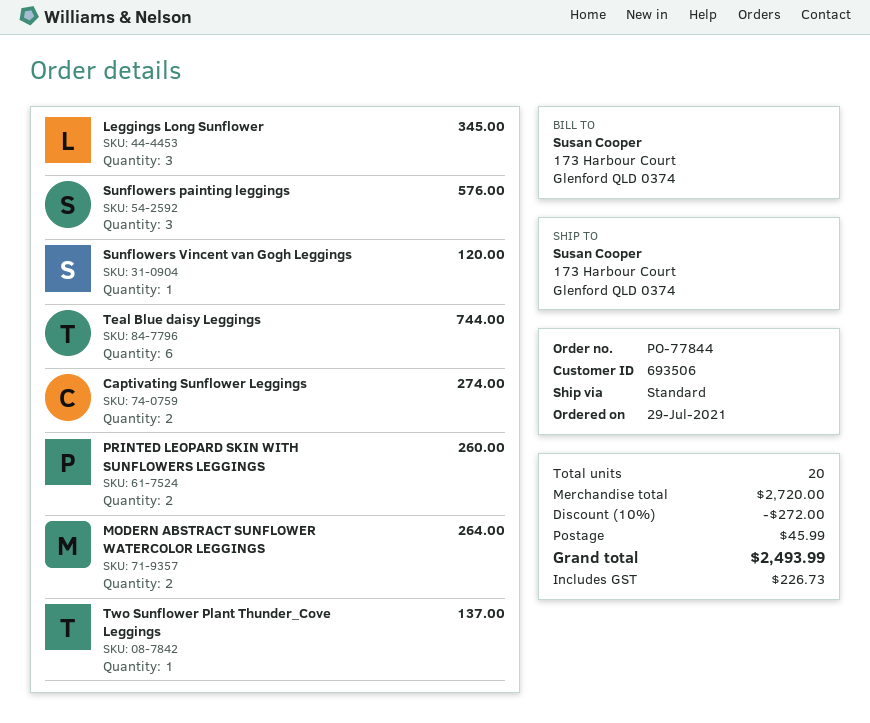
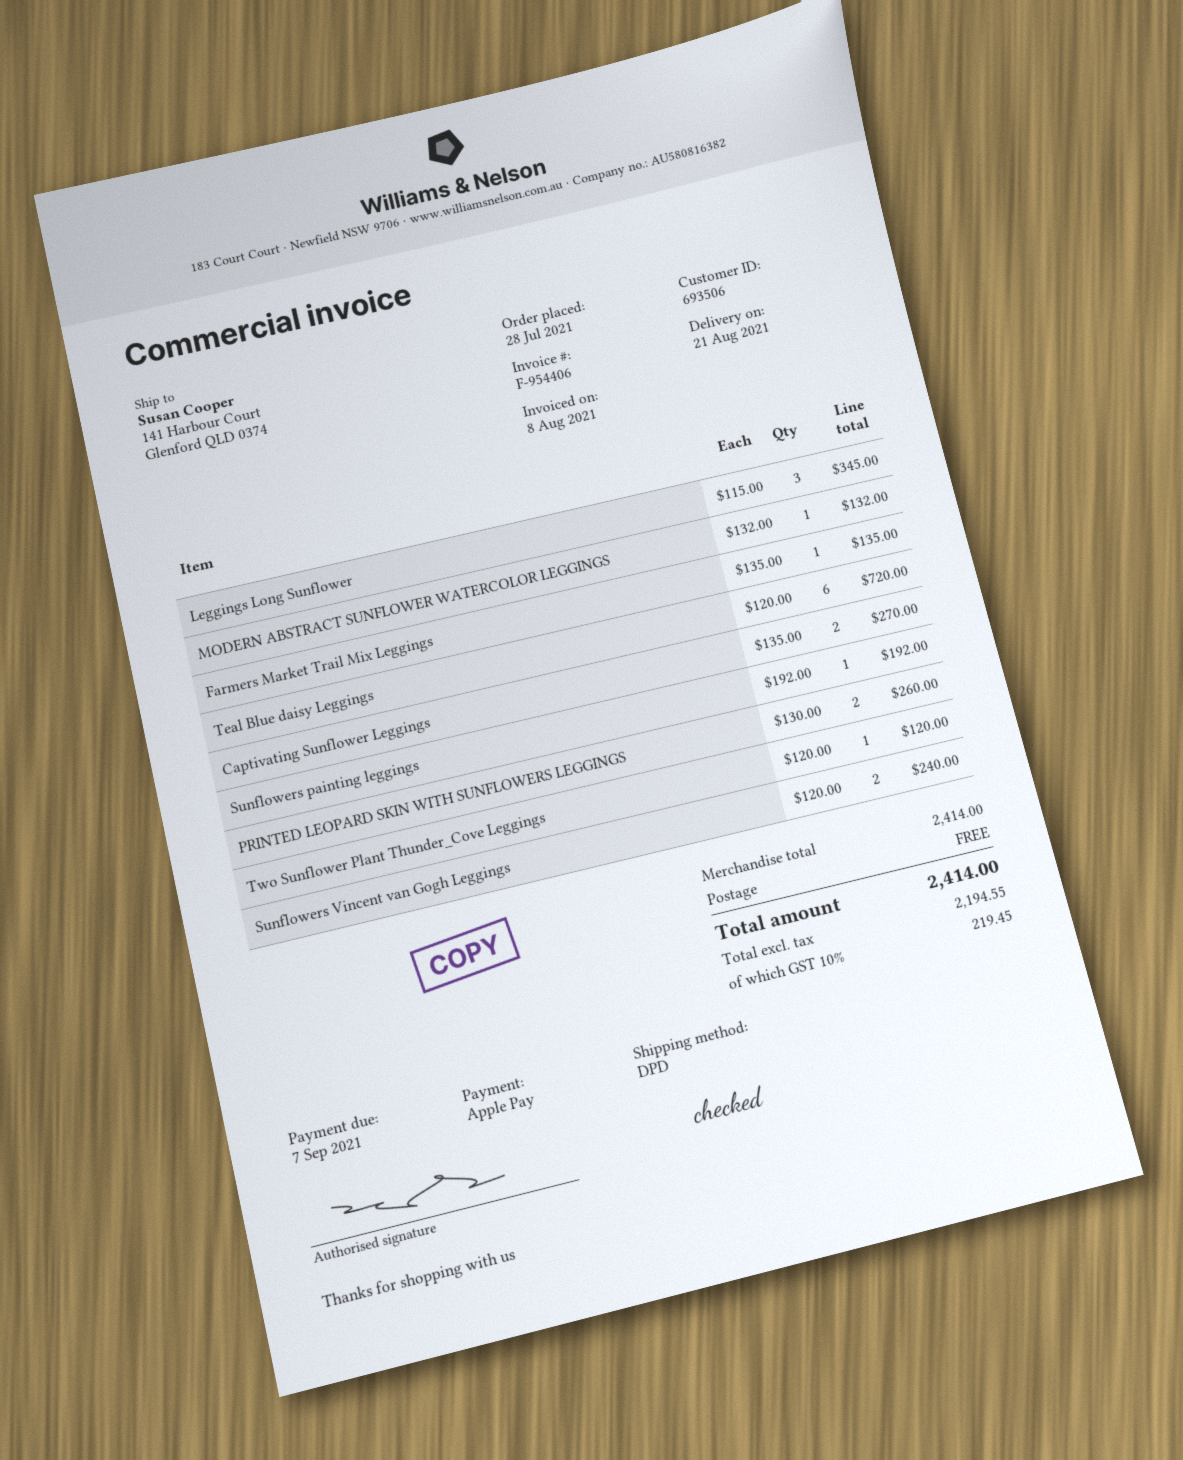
order date: 2021-07-29 -> 2021-07-28
shipping method: standard -> DPD
ship to: 173 Harbour Court, Glenford QLD 0374 -> 141 Harbour Court, Glenford QLD 0374
Sunflowers painting leggings: 3 for 576.00 -> 1 for 192.00
Sunflowers Vincent van Gogh Leggings: 1 for 120.00 -> 2 for 240.00
Teal Blue daisy Leggings: 6 for 744.00 -> 6 for 720.00
Captivating Sunflower Leggings: 2 for 274.00 -> 2 for 270.00
MODERN ABSTRACT SUNFLOWER WATERCOLOR LEGGINGS: 2 for 264.00 -> 1 for 132.00
Two Sunflower Plant Thunder_Cove Leggings: 1 for 137.00 -> 1 for 120.00
Farmers Market Trail Mix Leggings: none -> 1 for 135.00
subtotal: 2720.00 -> 2414.00
discount: 10% = 272.00 -> none
shipping: 45.99 -> 0.00
tax: 226.73 -> 219.45
total: 2493.99 -> 2414.00

